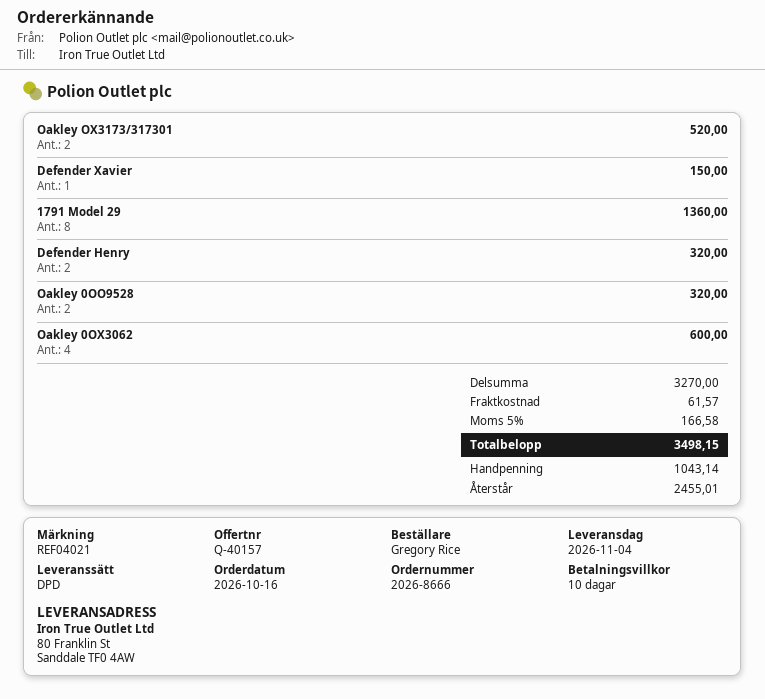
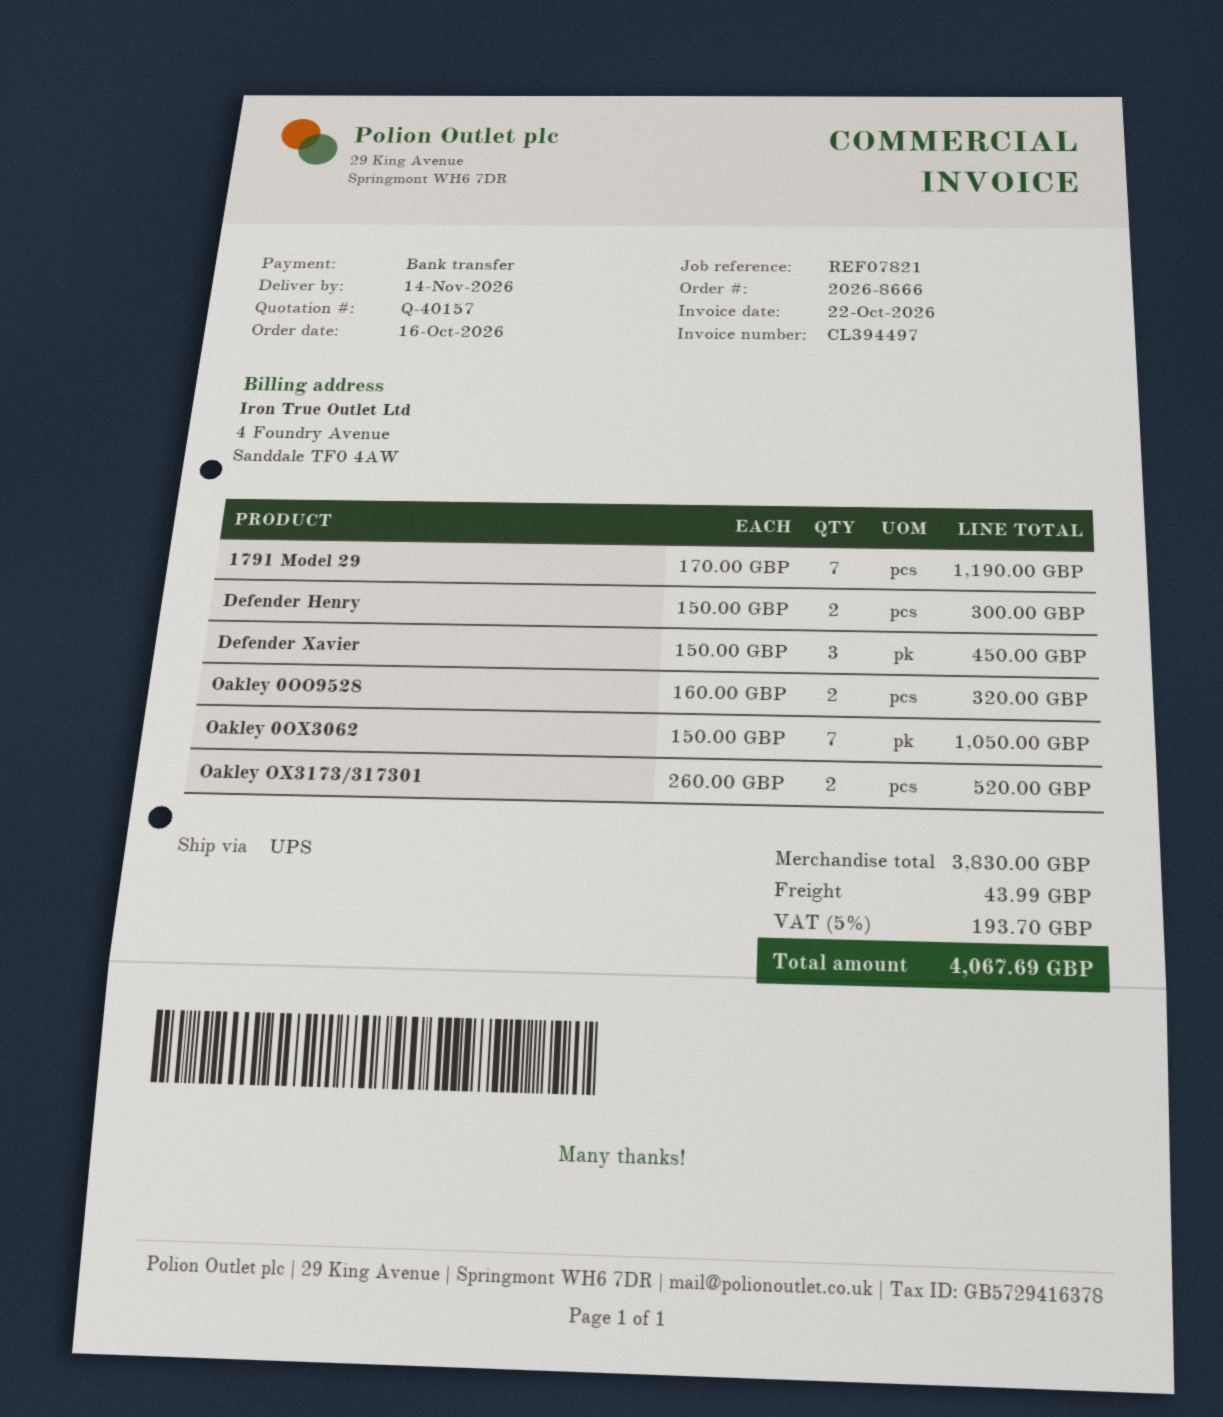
delivery date: 2026-11-04 -> 2026-11-14
reference: REF04021 -> REF07821
shipping method: DPD -> UPS
Defender Xavier: 1 for 150.00 -> 3 for 450.00
1791 Model 29: 8 for 1360.00 -> 7 for 1190.00
Defender Henry: 2 for 320.00 -> 2 for 300.00
Oakley 0OX3062: 4 for 600.00 -> 7 for 1050.00
subtotal: 3270.00 -> 3830.00
shipping: 61.57 -> 43.99
tax: 5% = 166.58 -> 5% = 193.70
total: 3498.15 -> 4067.69

